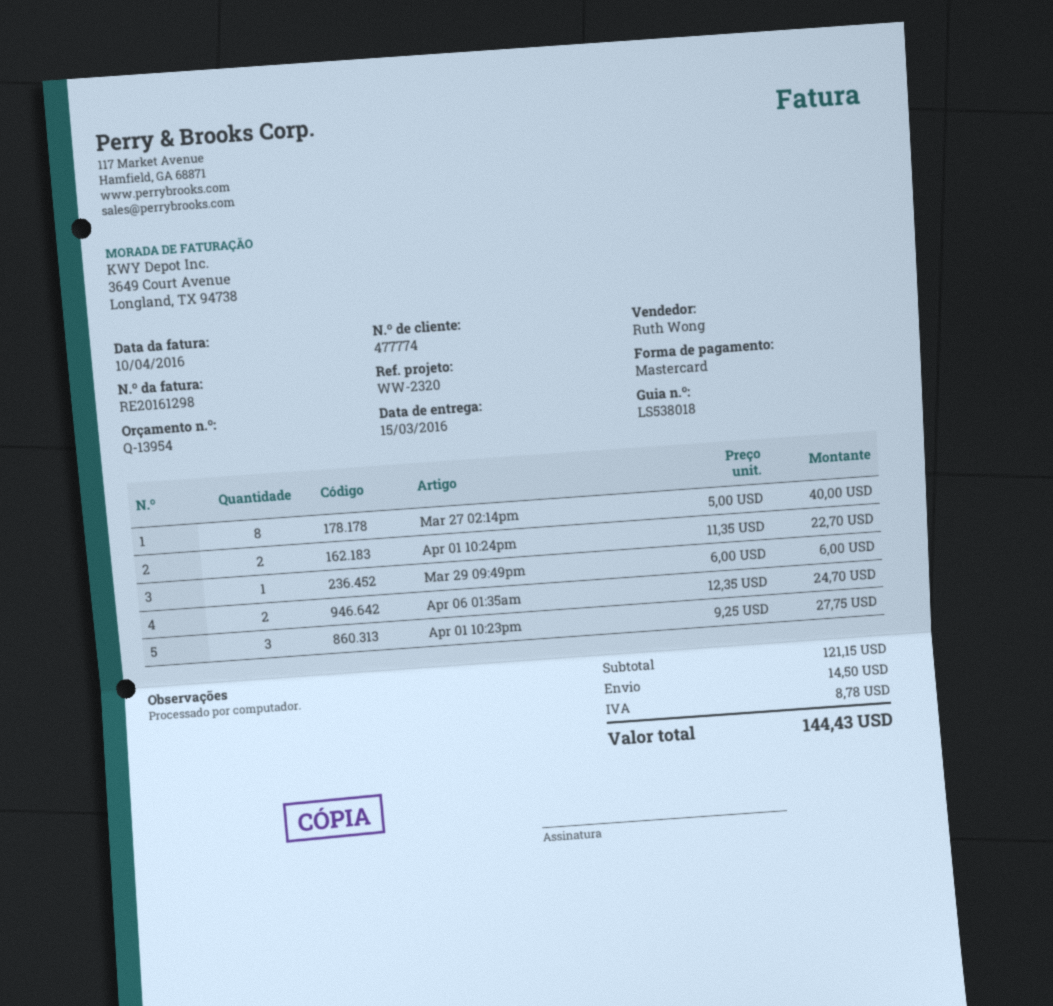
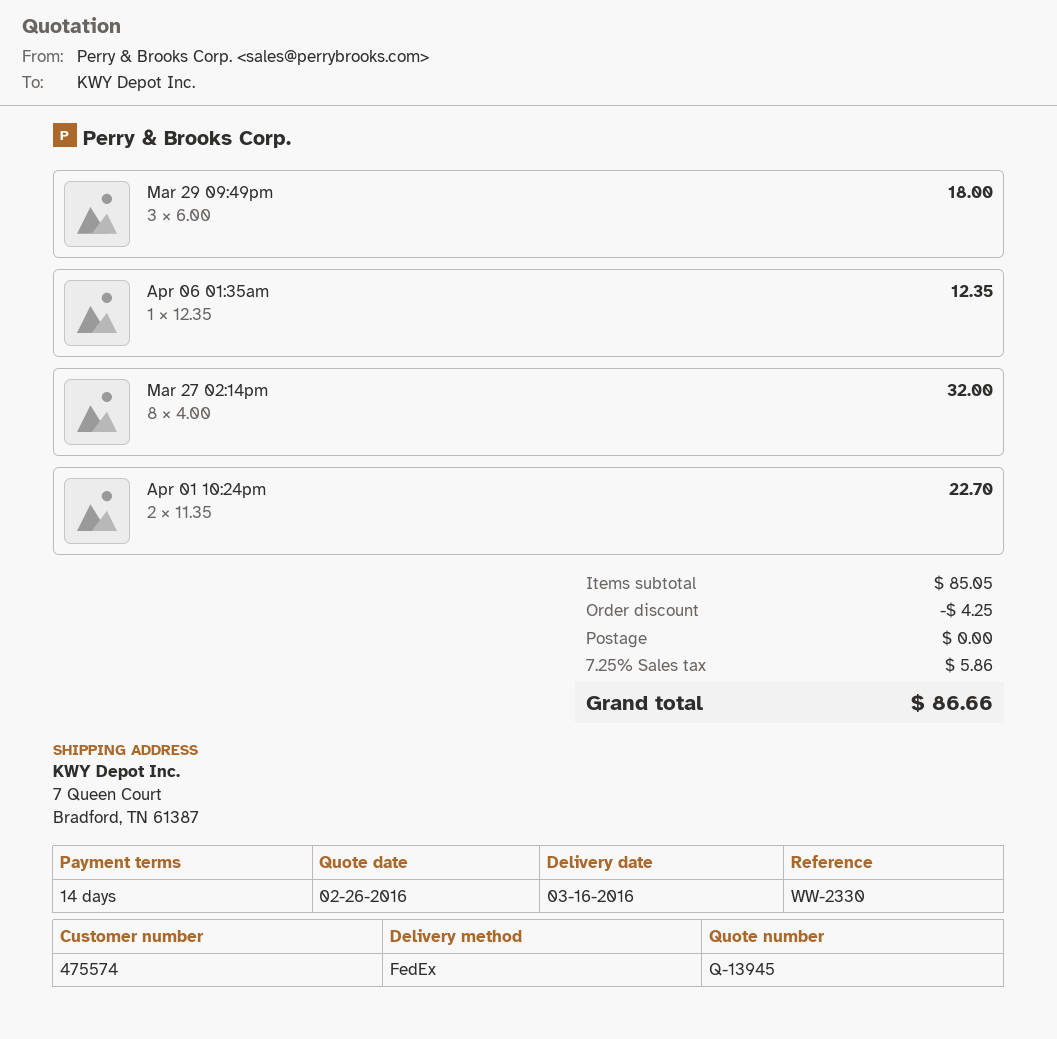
quote number: Q-13954 -> Q-13945
delivery date: 2016-03-15 -> 2016-03-16
customer number: 477774 -> 475574
reference: WW-2320 -> WW-2330
Mar 27 02:14pm: 8 x 5.00 = 40.00 -> 8 x 4.00 = 32.00
Mar 29 09:49pm: 1 x 6.00 = 6.00 -> 3 x 6.00 = 18.00
Apr 06 01:35am: 2 x 12.35 = 24.70 -> 1 x 12.35 = 12.35
Apr 01 10:23pm: 3 x 9.25 = 27.75 -> none
subtotal: 121.15 -> 85.05
discount: none -> 4.25
shipping: 14.50 -> 0.00
tax: 8.78 -> 5.86
total: 144.43 -> 86.66

